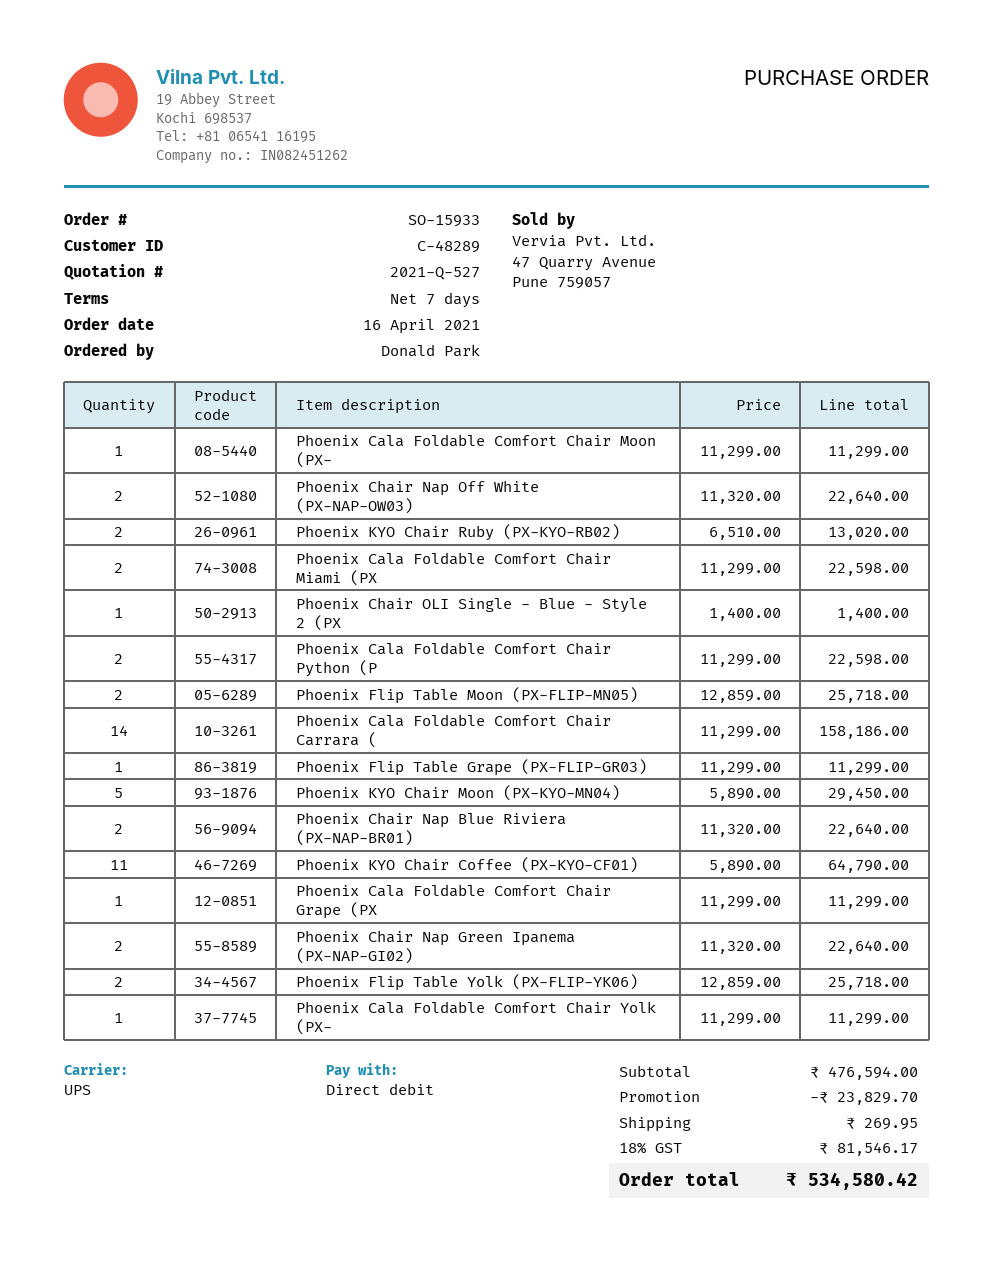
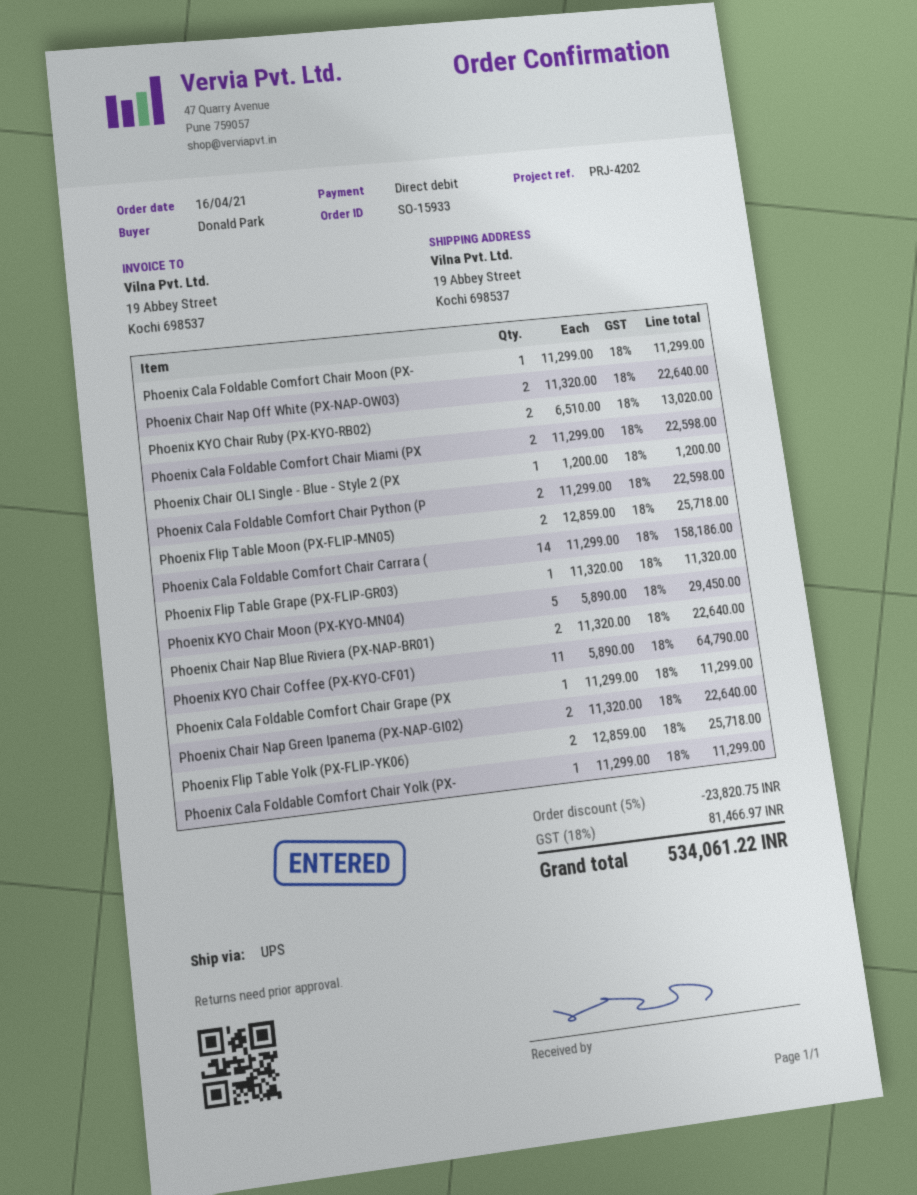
Phoenix Chair OLI Single - Blue - Style 2 (PX: 1 x 1400.00 = 1400.00 -> 1 x 1200.00 = 1200.00
Phoenix Flip Table Grape (PX-FLIP-GR03): 1 x 11299.00 = 11299.00 -> 1 x 11320.00 = 11320.00
discount: 23829.70 -> 23820.75
shipping: 269.95 -> none
tax: 18% = 81546.17 -> 18% = 81466.97
total: 534580.42 -> 534061.22

